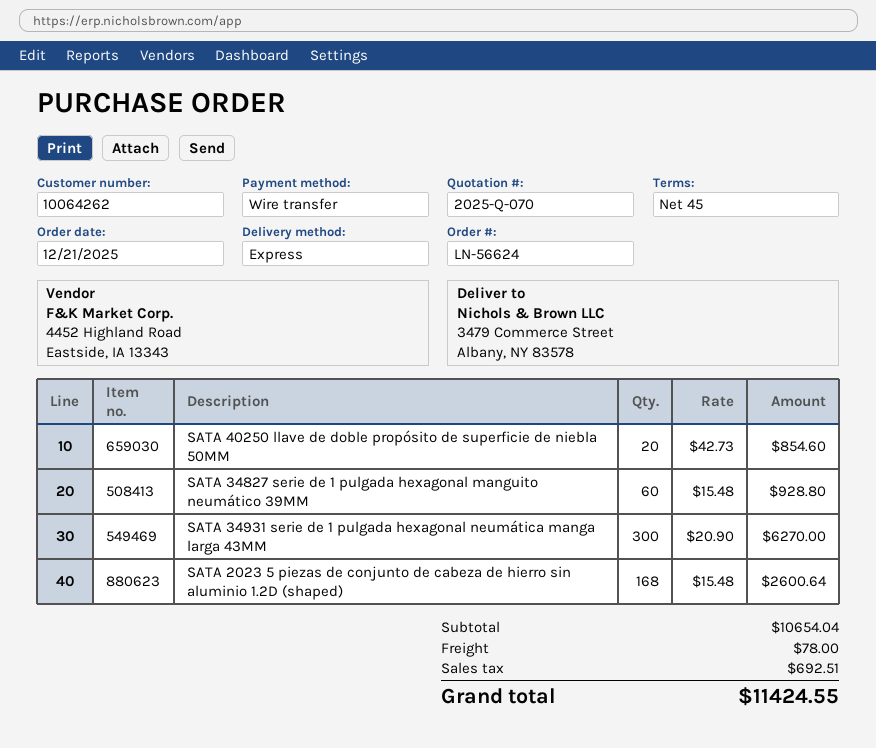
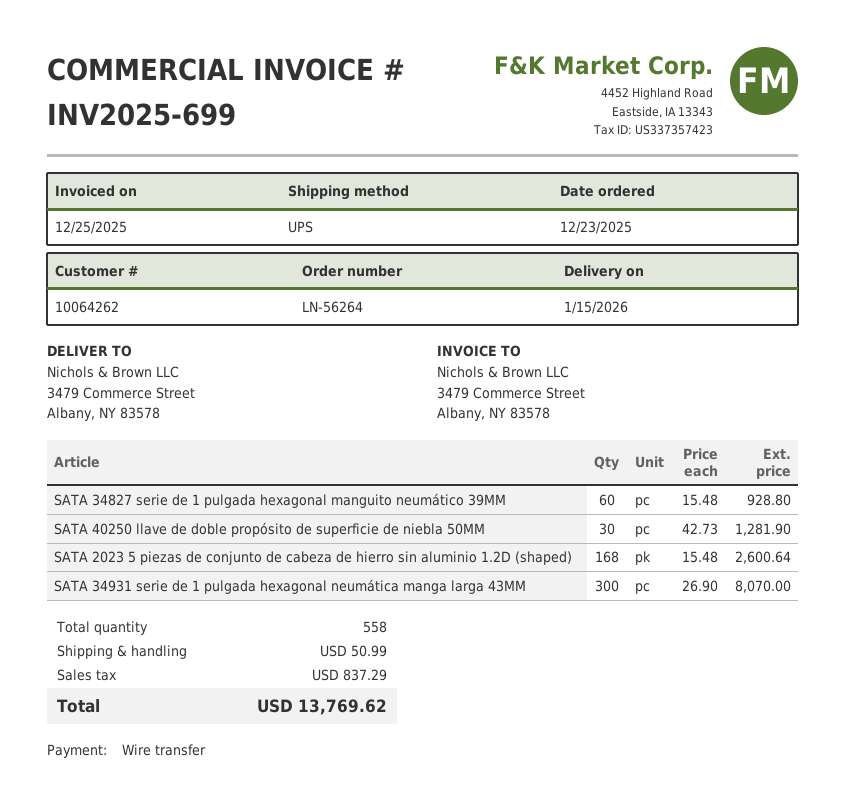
order number: LN-56624 -> LN-56264
order date: 2025-12-21 -> 2025-12-23
shipping method: express -> UPS
SATA 40250 llave de doble propósito de superficie de niebla 50MM: 20 x 42.73 = 854.60 -> 30 x 42.73 = 1281.90
SATA 34931 serie de 1 pulgada hexagonal neumática manga larga 43MM: 300 x 20.90 = 6270.00 -> 300 x 26.90 = 8070.00
shipping: 78.00 -> 50.99
tax: 692.51 -> 837.29
total: 11424.55 -> 13769.62

